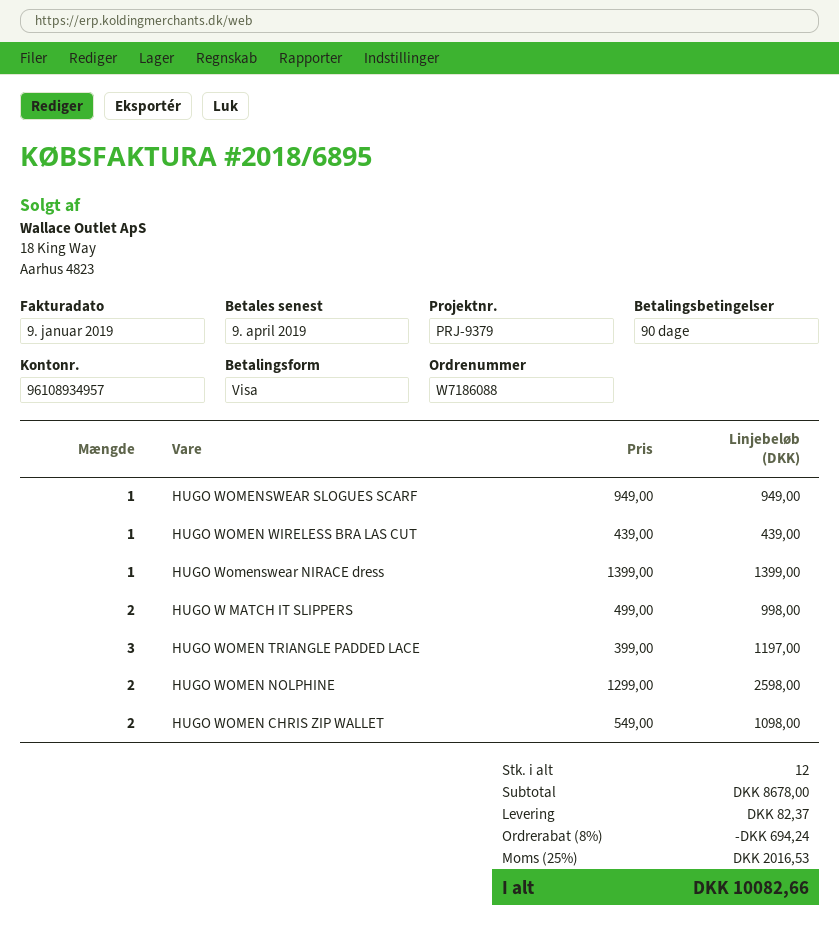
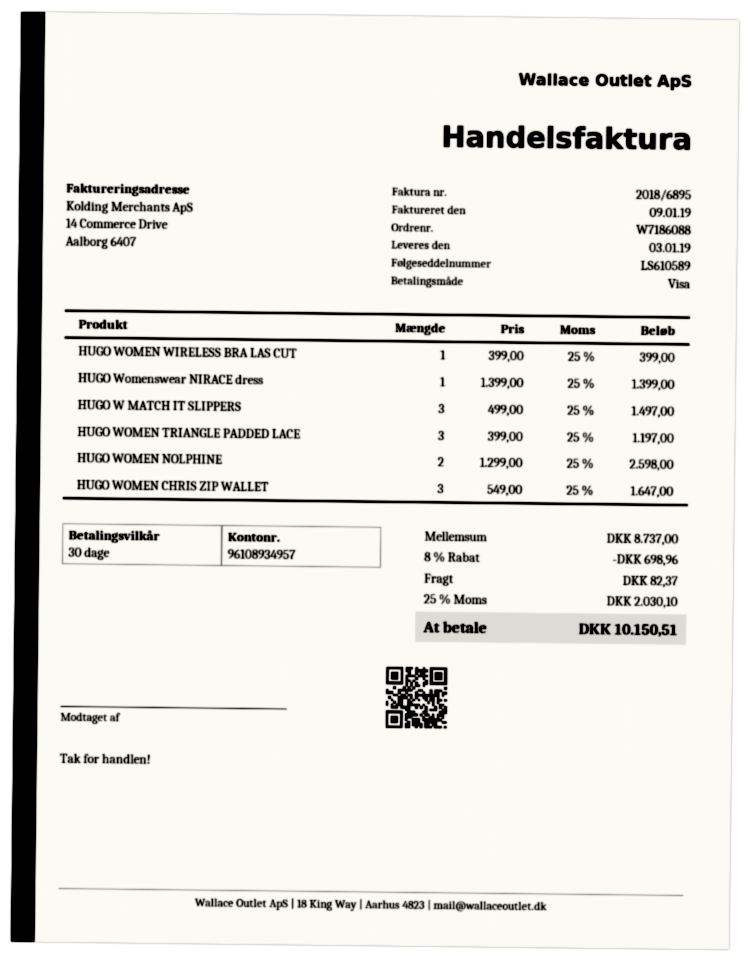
payment terms: 90 days -> 30 days
HUGO WOMENSWEAR SLOGUES SCARF: 1 x 949.00 = 949.00 -> none
HUGO WOMEN WIRELESS BRA LAS CUT: 1 x 439.00 = 439.00 -> 1 x 399.00 = 399.00
HUGO W MATCH IT SLIPPERS: 2 x 499.00 = 998.00 -> 3 x 499.00 = 1497.00
HUGO WOMEN CHRIS ZIP WALLET: 2 x 549.00 = 1098.00 -> 3 x 549.00 = 1647.00
subtotal: 8678.00 -> 8737.00
discount: 8% = 694.24 -> 8% = 698.96
tax: 25% = 2016.53 -> 25% = 2030.10
total: 10082.66 -> 10150.51

